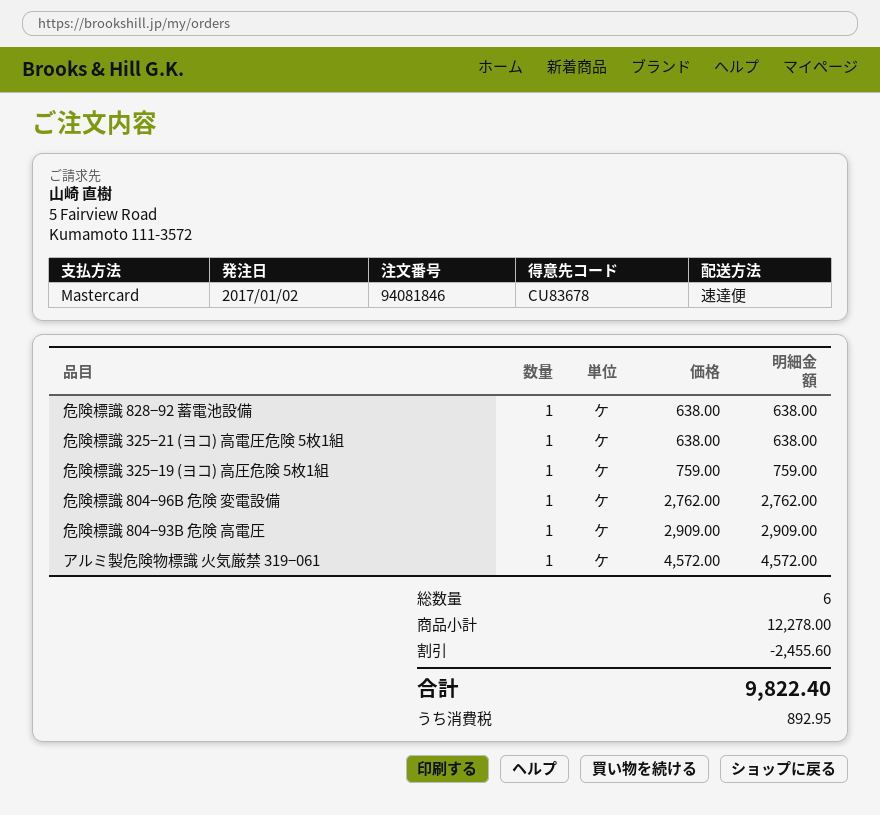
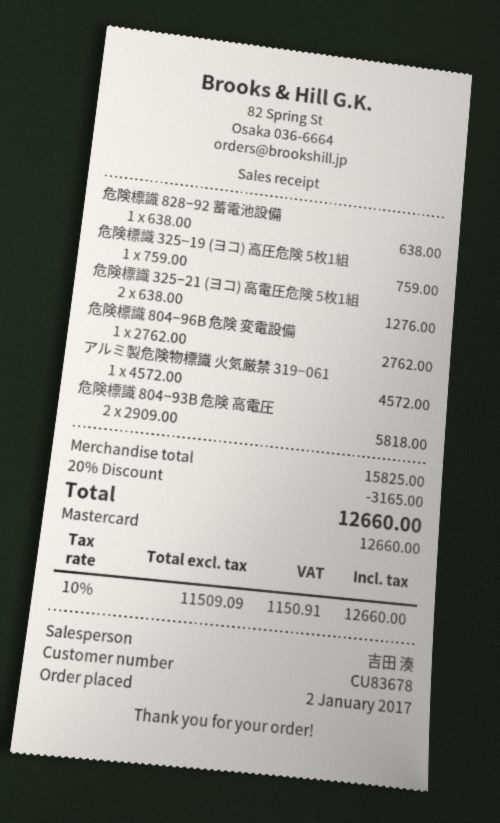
危険標識 325−21 (ヨコ) 高電圧危険 5枚1組: 1 x 638.00 = 638.00 -> 2 x 638.00 = 1276.00
危険標識 804−93B 危険 高電圧: 1 x 2909.00 = 2909.00 -> 2 x 2909.00 = 5818.00
subtotal: 12278.00 -> 15825.00
discount: 2455.60 -> 3165.00
tax: 892.95 -> 1150.91
total: 9822.40 -> 12660.00

